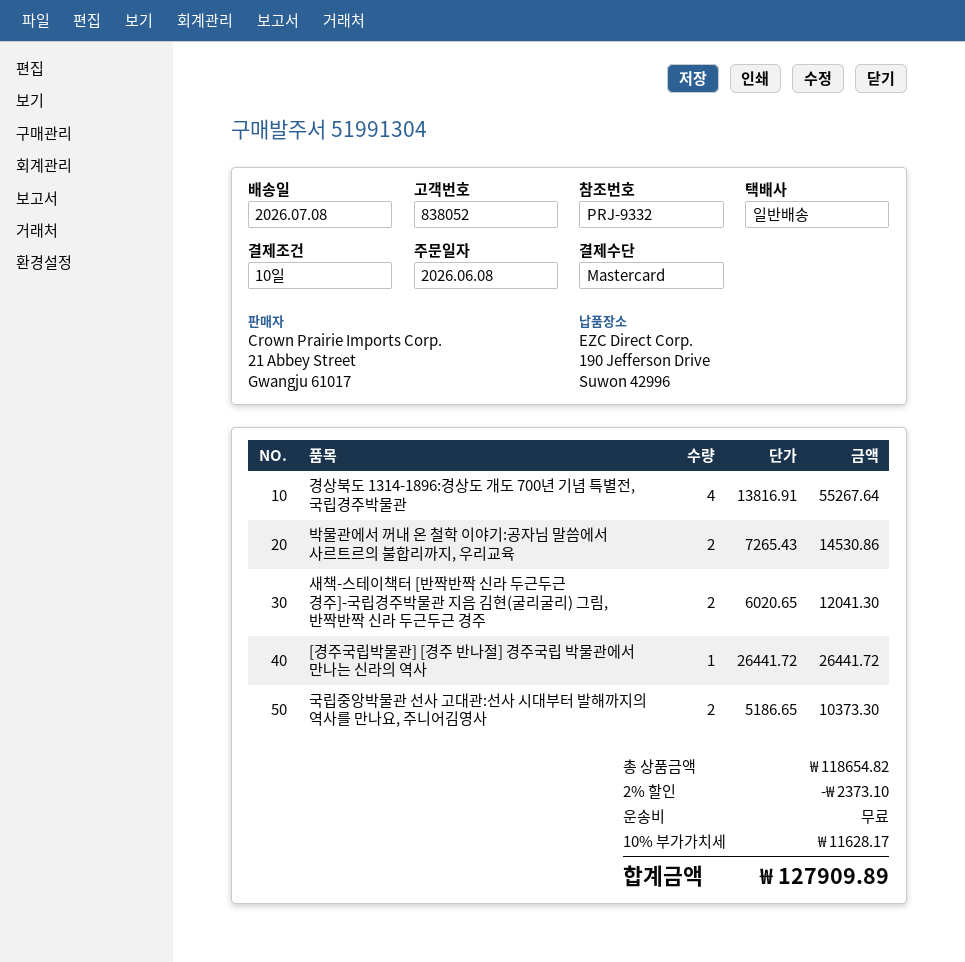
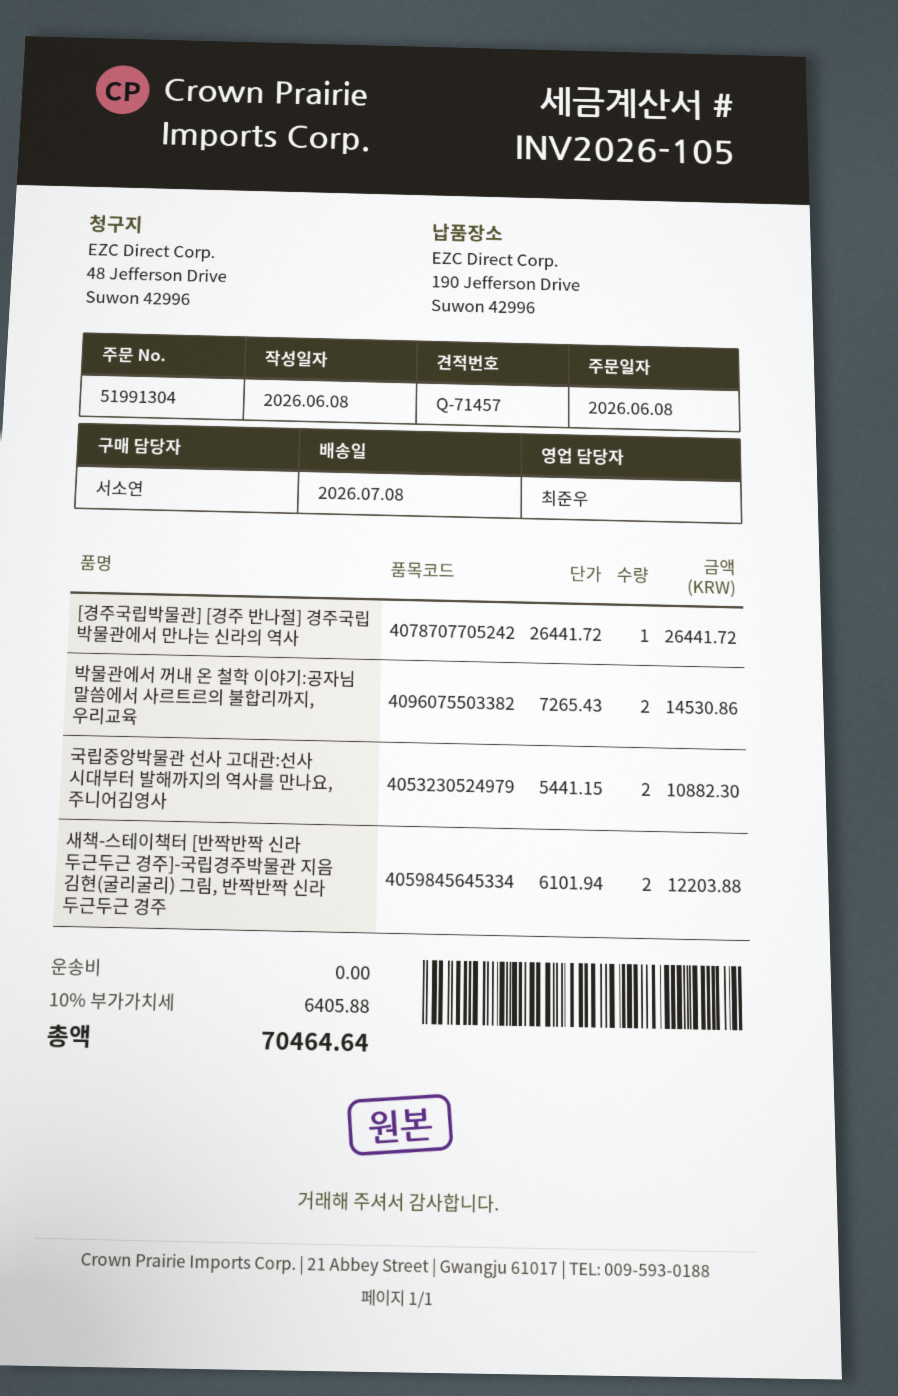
경상북도 1314-1896:경상도 개도 700년 기념 특별전, 국립경주박물관: 4 x 13816.91 = 55267.64 -> none
새책-스테이책터 [반짝반짝 신라 두근두근 경주]-국립경주박물관 지음 김현(굴리굴리) 그림, 반짝반짝 신라 두근두근 경주: 2 x 6020.65 = 12041.30 -> 2 x 6101.94 = 12203.88
국립중앙박물관 선사 고대관:선사 시대부터 발해까지의 역사를 만나요, 주니어김영사: 2 x 5186.65 = 10373.30 -> 2 x 5441.15 = 10882.30
discount: 2% = 2373.10 -> none
tax: 10% = 11628.17 -> 10% = 6405.88
total: 127909.89 -> 70464.64

